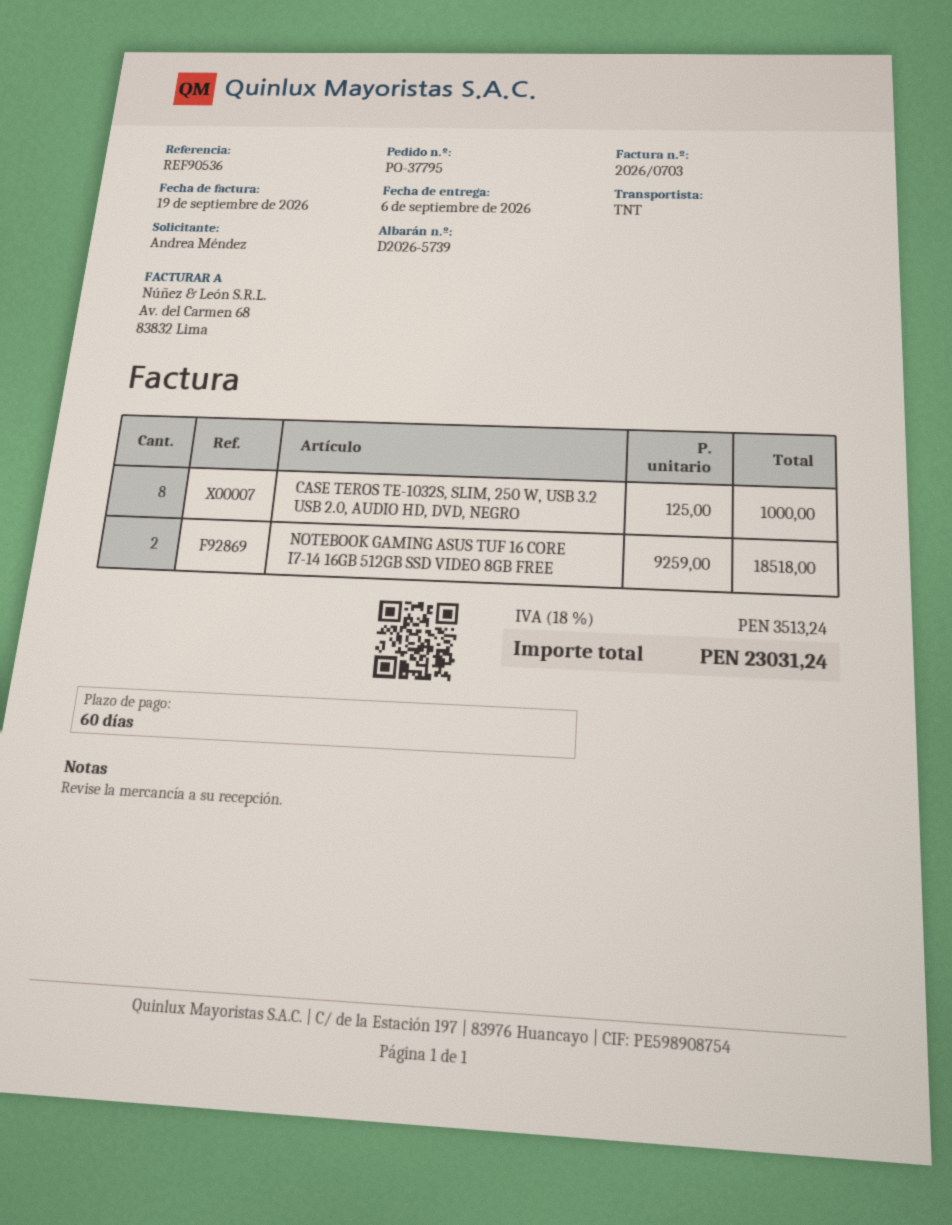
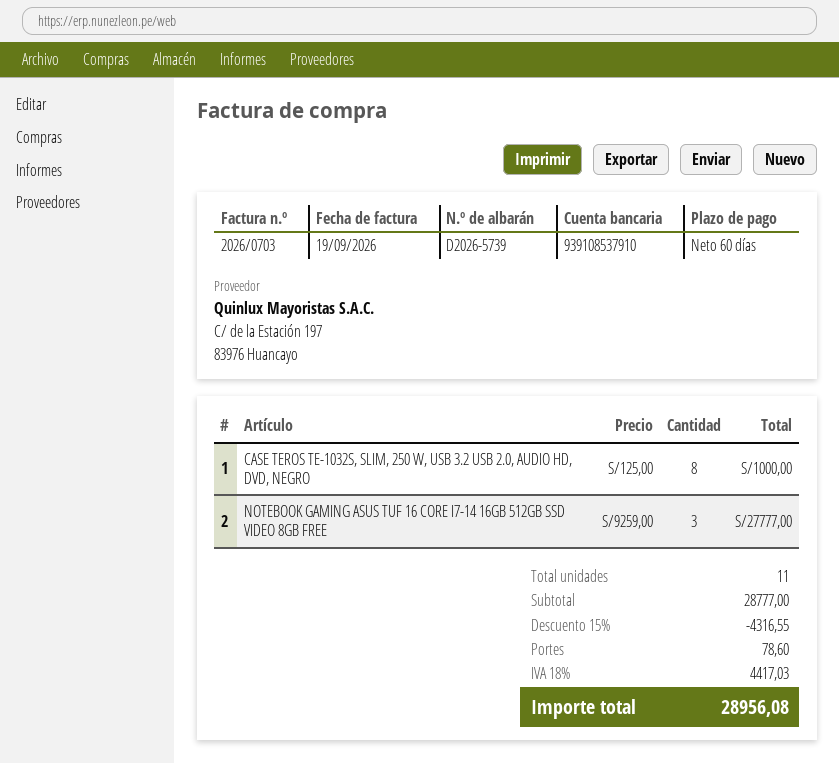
NOTEBOOK GAMING ASUS TUF 16 CORE I7-14 16GB 512GB SSD VIDEO 8GB FREE: 2 x 9259.00 = 18518.00 -> 3 x 9259.00 = 27777.00
discount: none -> 15% = 4316.55
shipping: none -> 78.60
tax: 18% = 3513.24 -> 18% = 4417.03
total: 23031.24 -> 28956.08

